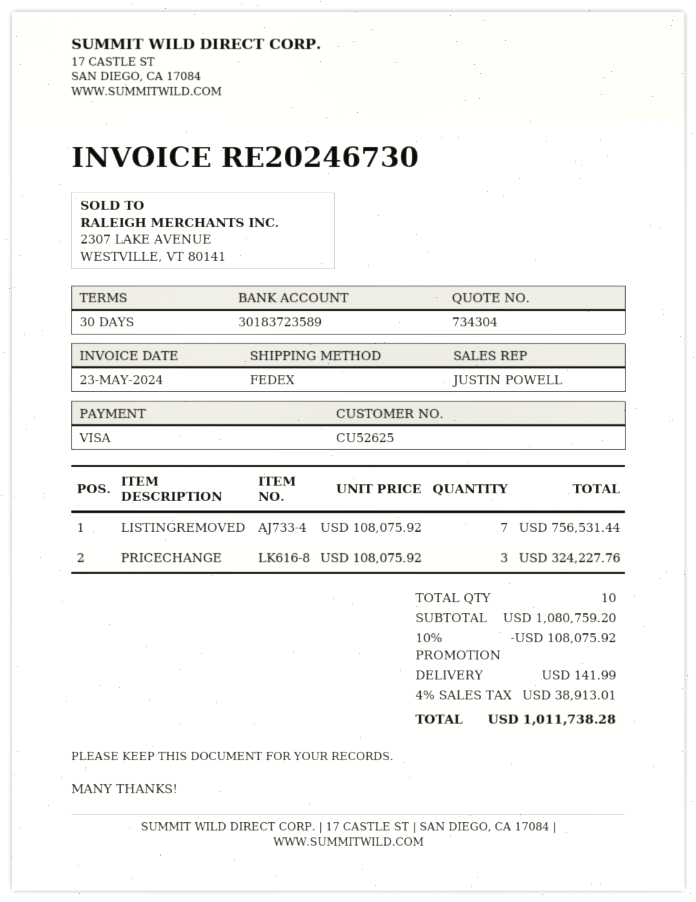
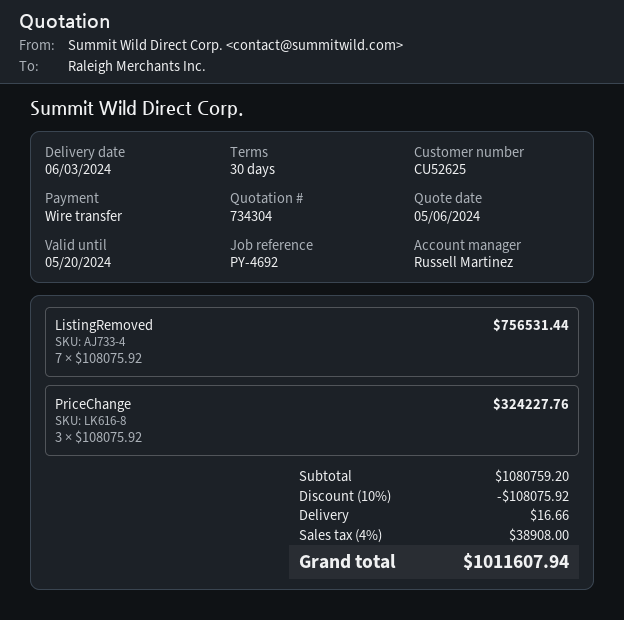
sales rep: JUSTIN POWELL -> Russell Martinez
payment method: Visa -> bank transfer
shipping: 141.99 -> 16.66
tax: 4% = 38913.01 -> 4% = 38908.00
total: 1011738.28 -> 1011607.94

